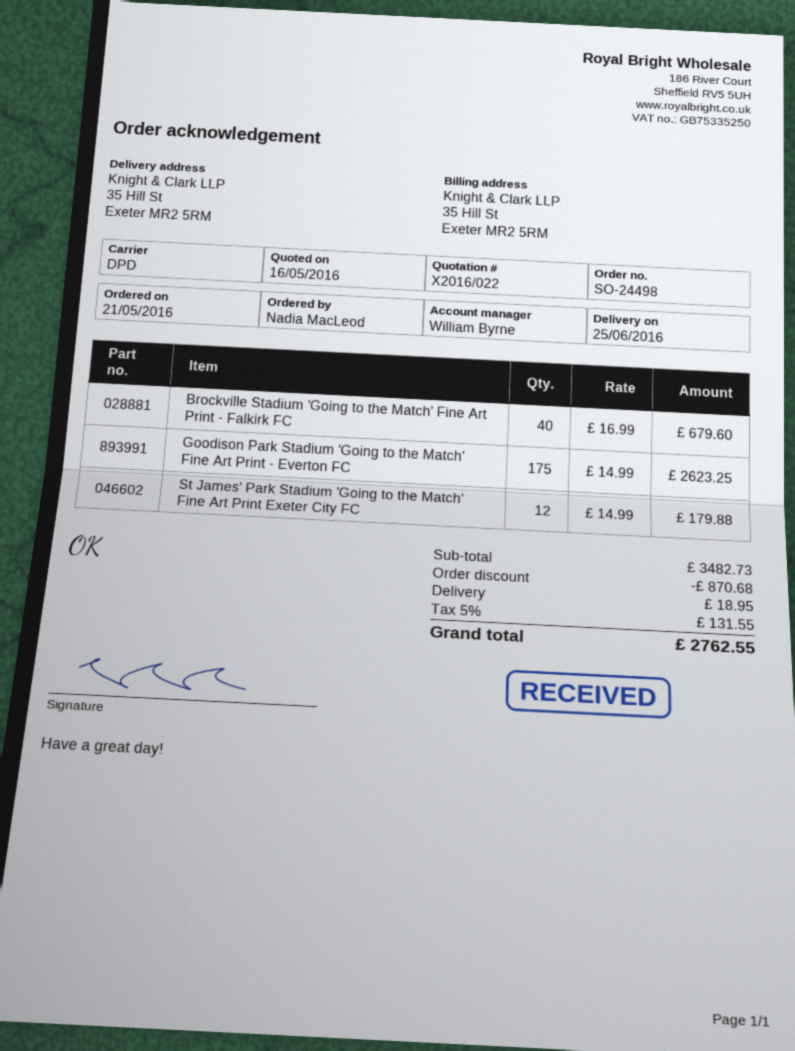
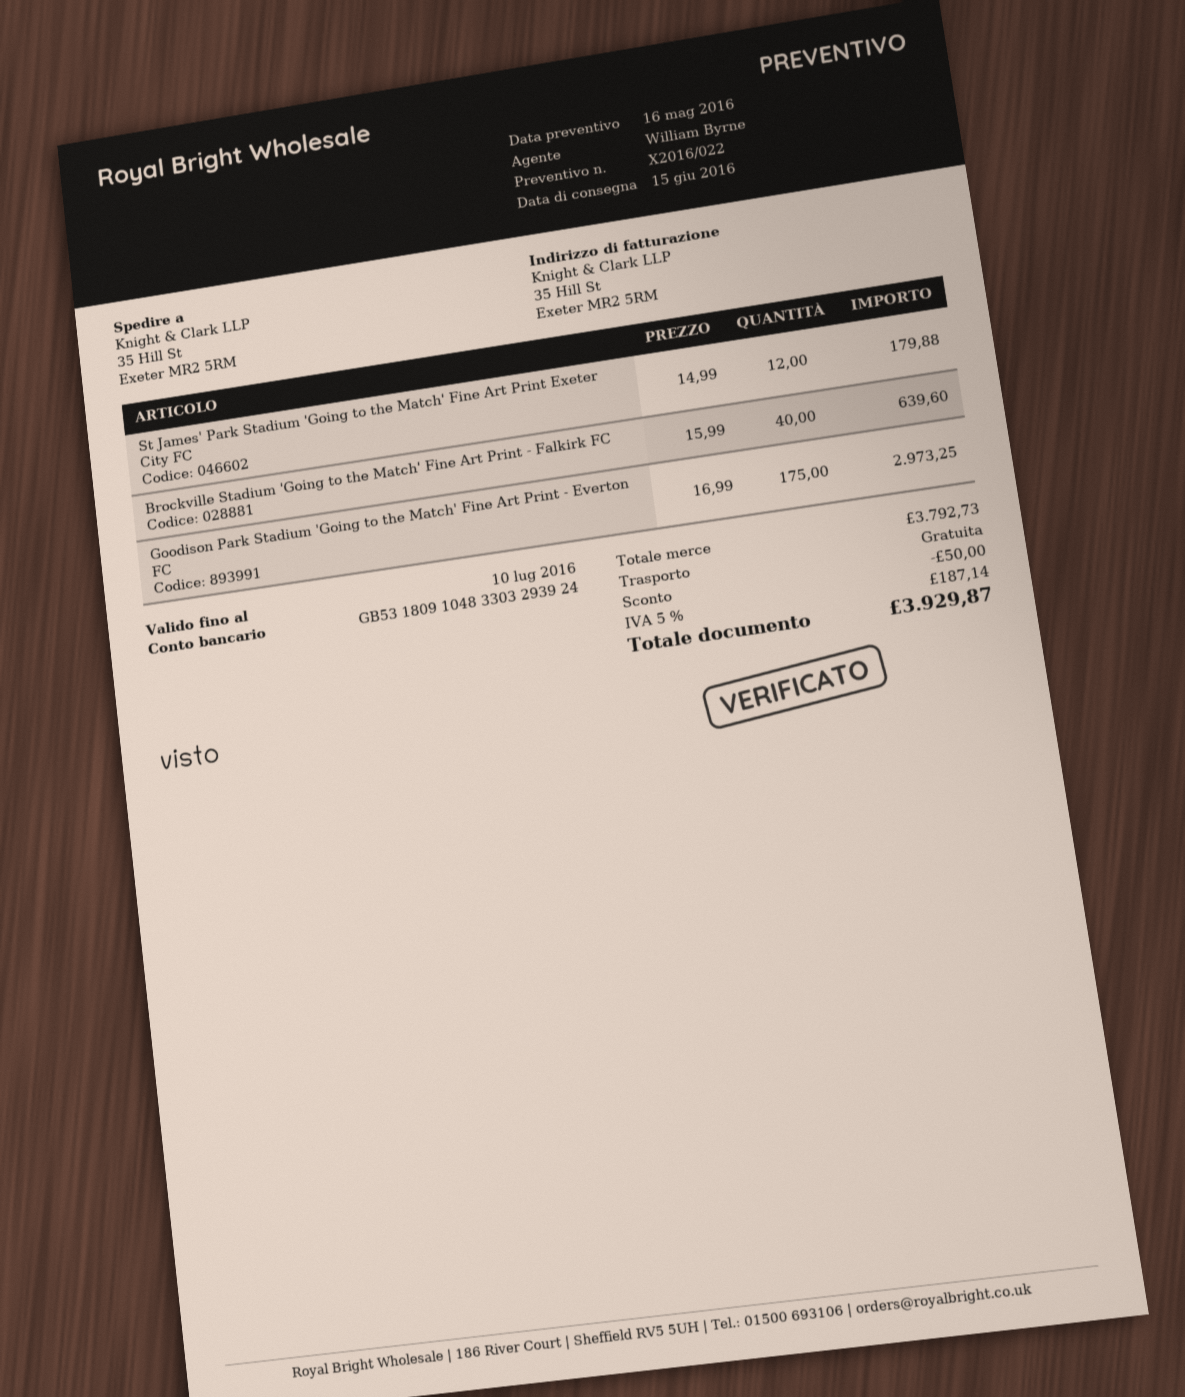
delivery date: 2016-06-25 -> 2016-06-15
Brockville Stadium 'Going to the Match' Fine Art Print - Falkirk FC: 40 x 16.99 = 679.60 -> 40 x 15.99 = 639.60
Goodison Park Stadium 'Going to the Match' Fine Art Print - Everton FC: 175 x 14.99 = 2623.25 -> 175 x 16.99 = 2973.25
subtotal: 3482.73 -> 3792.73
discount: 870.68 -> 50.00
shipping: 18.95 -> 0.00
tax: 5% = 131.55 -> 5% = 187.14
total: 2762.55 -> 3929.87

